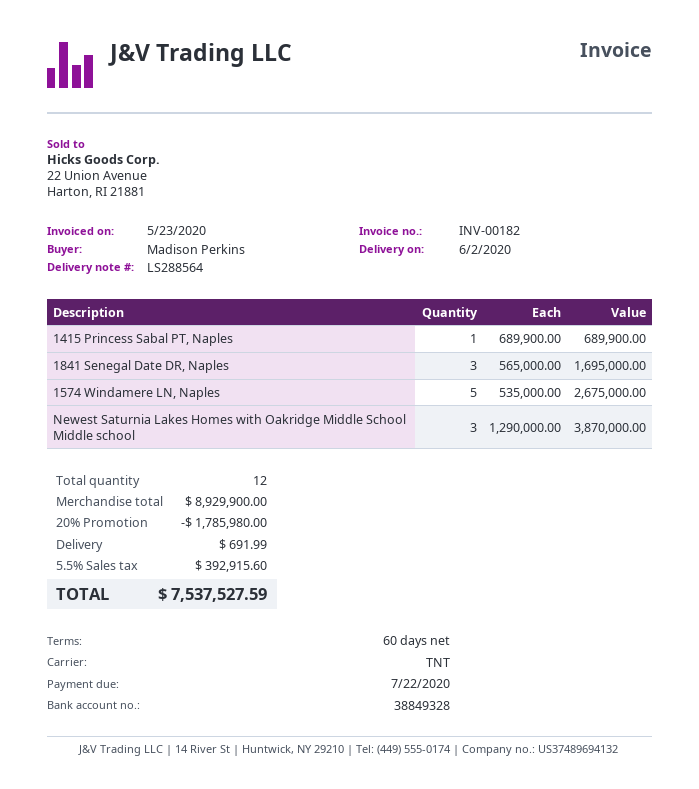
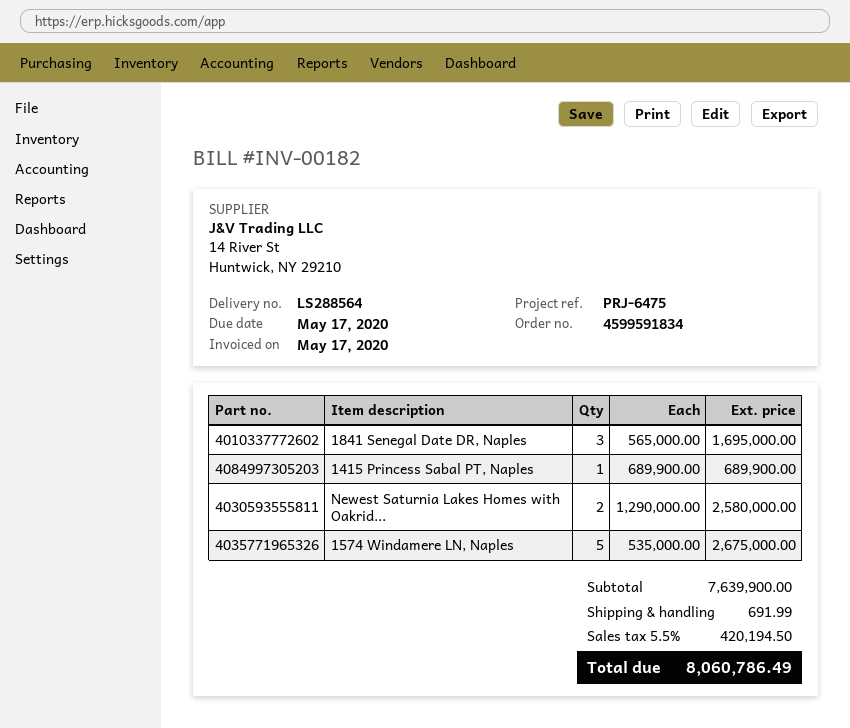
invoice date: 2020-05-23 -> 2020-05-17
due date: 2020-07-22 -> 2020-05-17
Newest Saturnia Lakes Homes with Oakridge Middle School Middle school: 3 x 1290000.00 = 3870000.00 -> 2 x 1290000.00 = 2580000.00
subtotal: 8929900.00 -> 7639900.00
discount: 20% = 1785980.00 -> none
tax: 5.5% = 392915.60 -> 5.5% = 420194.50
total: 7537527.59 -> 8060786.49

